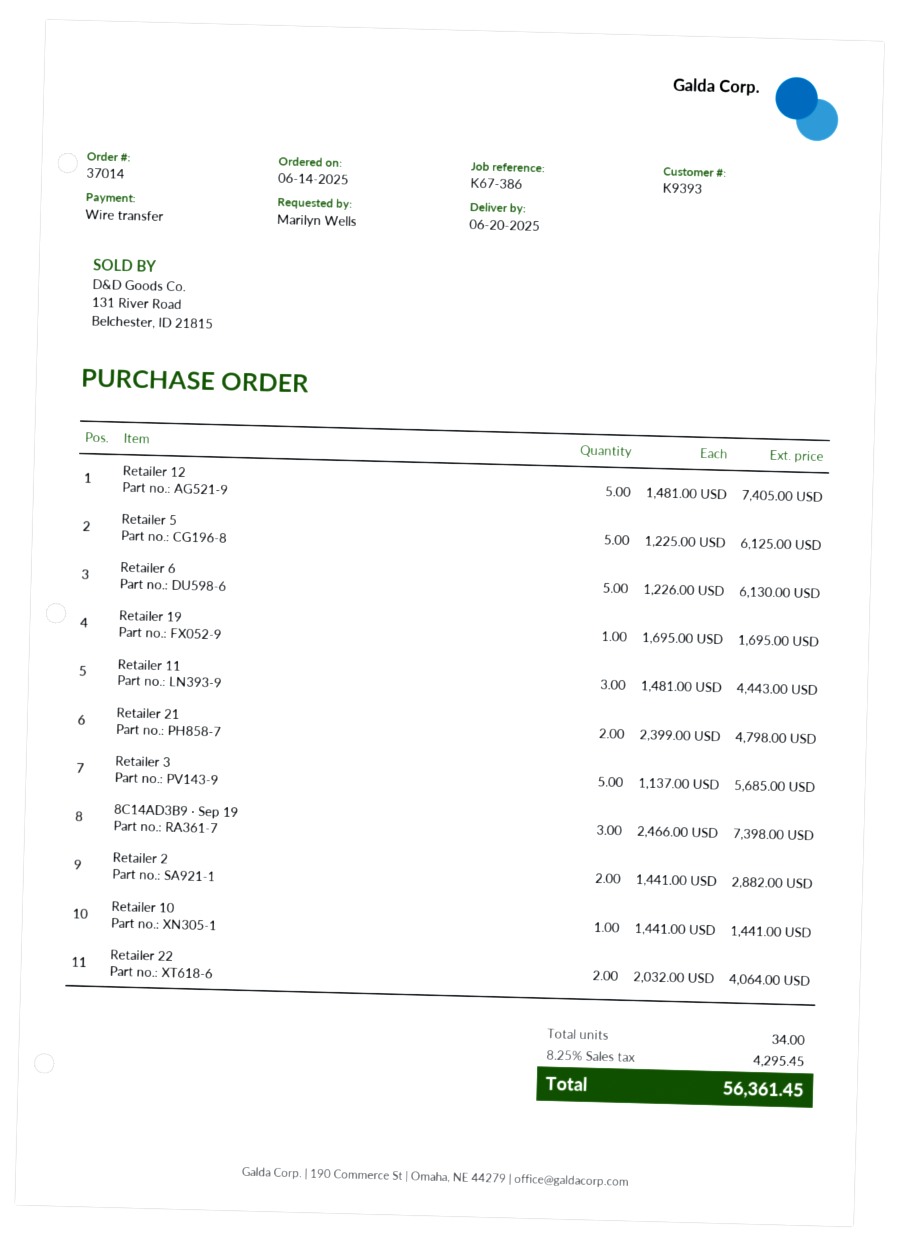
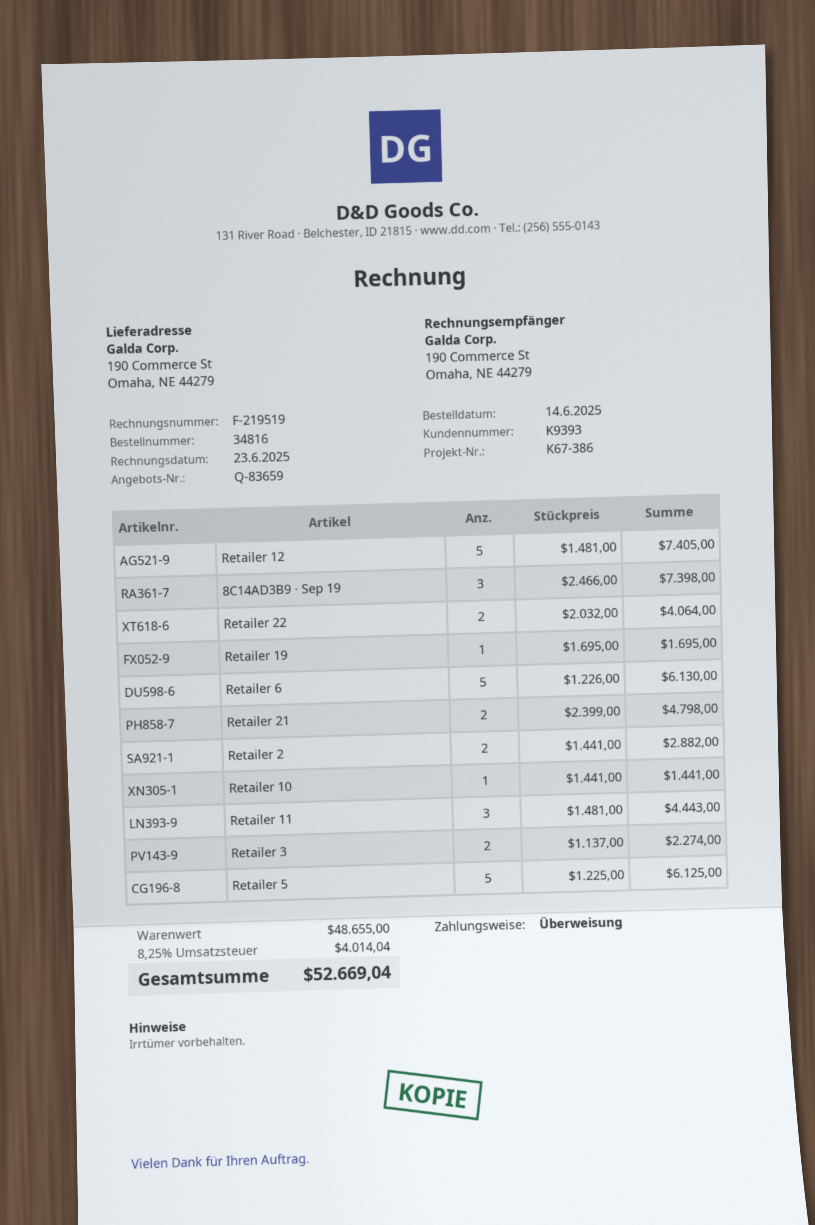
order number: 37014 -> 34816
Retailer 3: 5 x 1137.00 = 5685.00 -> 2 x 1137.00 = 2274.00
tax: 8.25% = 4295.45 -> 8.25% = 4014.04
total: 56361.45 -> 52669.04

